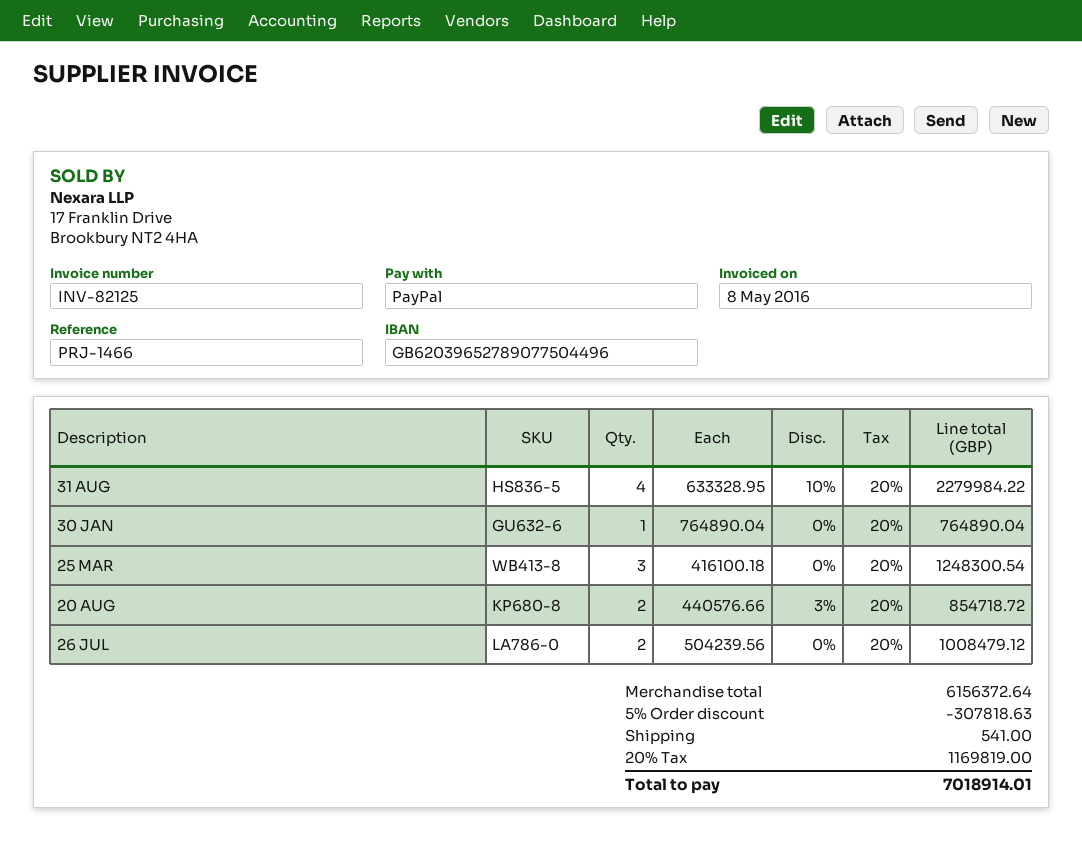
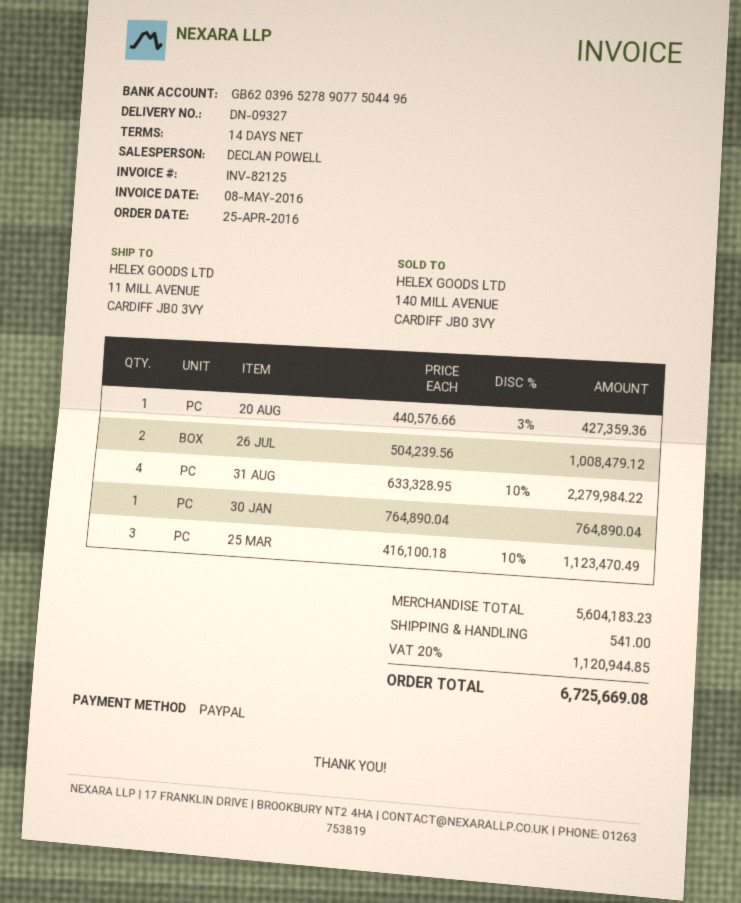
25 MAR: 3 x 416100.18 = 1248300.54 -> 3 x 416100.18 - 10% = 1123470.49
20 AUG: 2 x 440576.66 - 3% = 854718.72 -> 1 x 440576.66 - 3% = 427359.36
subtotal: 6156372.64 -> 5604183.23
discount: 5% = 307818.63 -> none
tax: 20% = 1169819.00 -> 20% = 1120944.85
total: 7018914.01 -> 6725669.08

